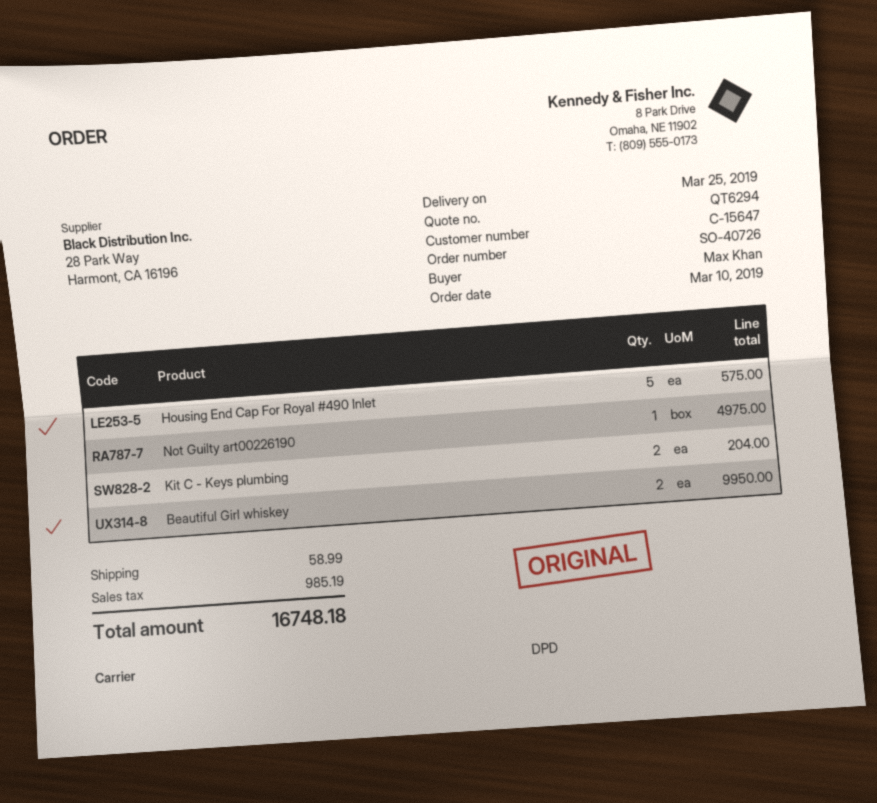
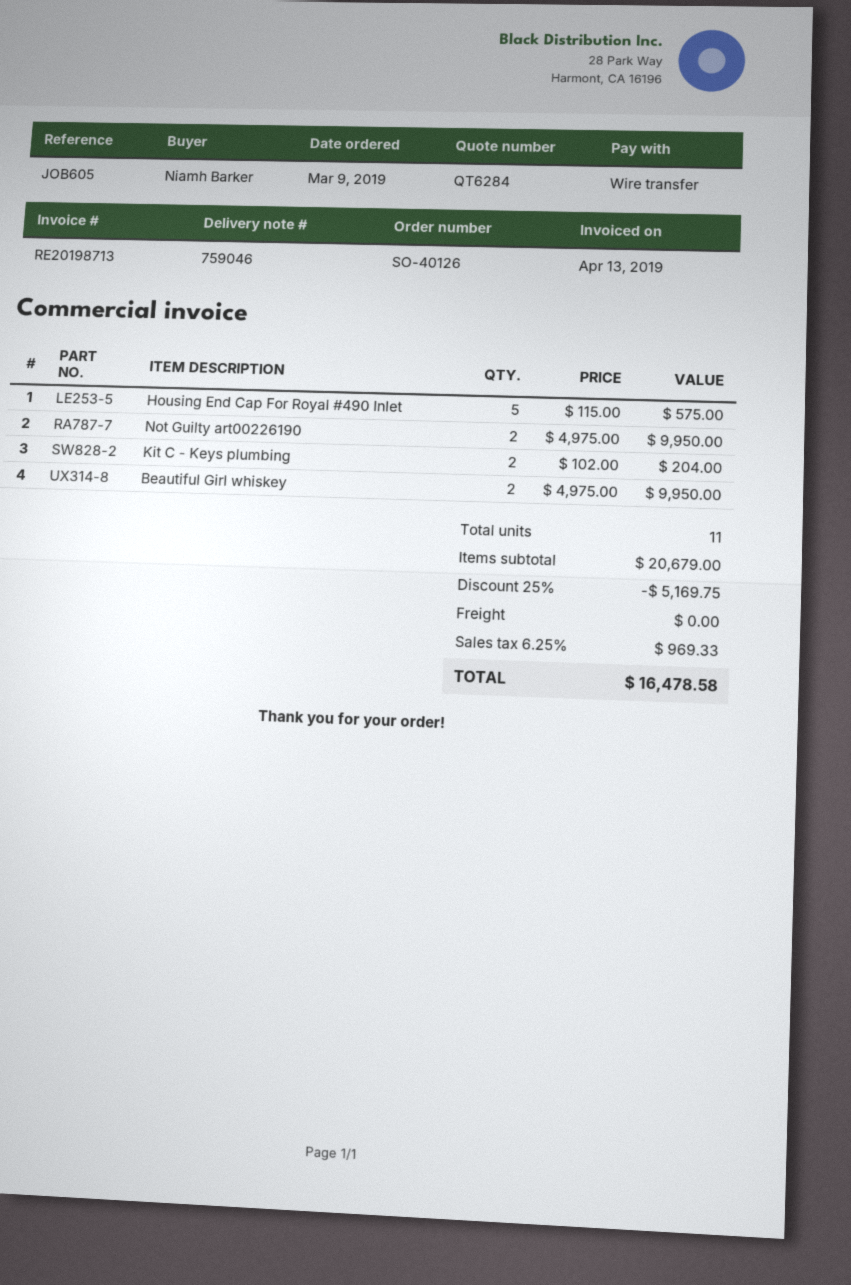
quote number: QT6294 -> QT6284
order number: SO-40726 -> SO-40126
order date: 2019-03-10 -> 2019-03-09
ordered by: Max Khan -> Niamh Barker
Not Guilty art00226190: 1 for 4975.00 -> 2 for 9950.00
discount: none -> 25% = 5169.75
shipping: 58.99 -> 0.00
tax: 985.19 -> 969.33
total: 16748.18 -> 16478.58

